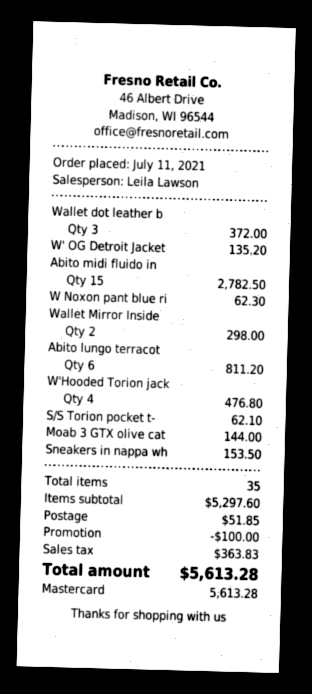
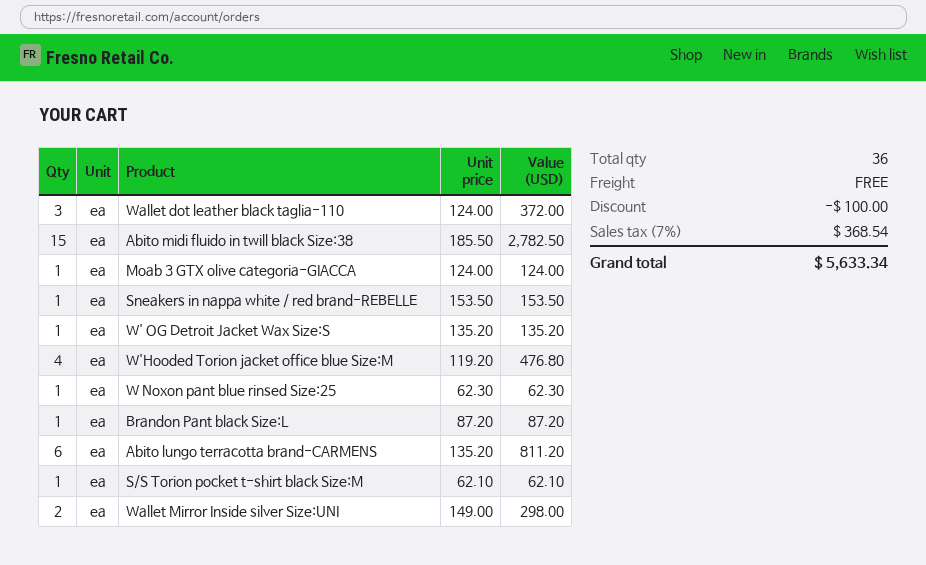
Moab 3 GTX olive cat: 1 for 144.00 -> 1 for 124.00
Brandon Pant black Size:L: none -> 1 for 87.20
total quantity: 35 -> 36
shipping: 51.85 -> 0.00
tax: 363.83 -> 368.54
total: 5613.28 -> 5633.34

